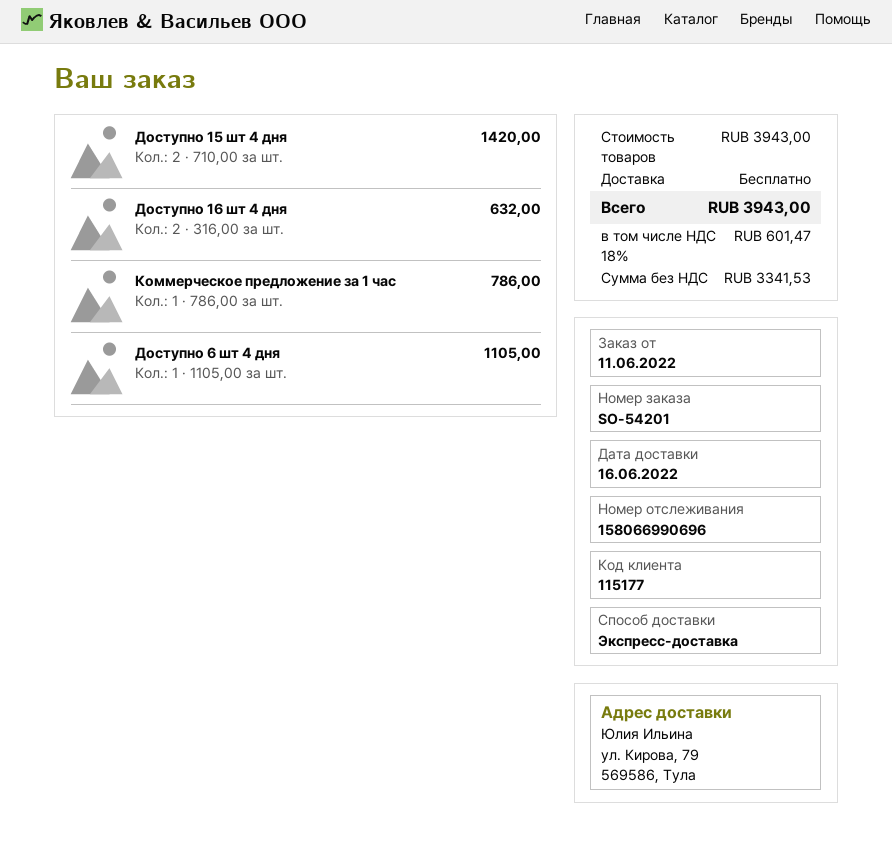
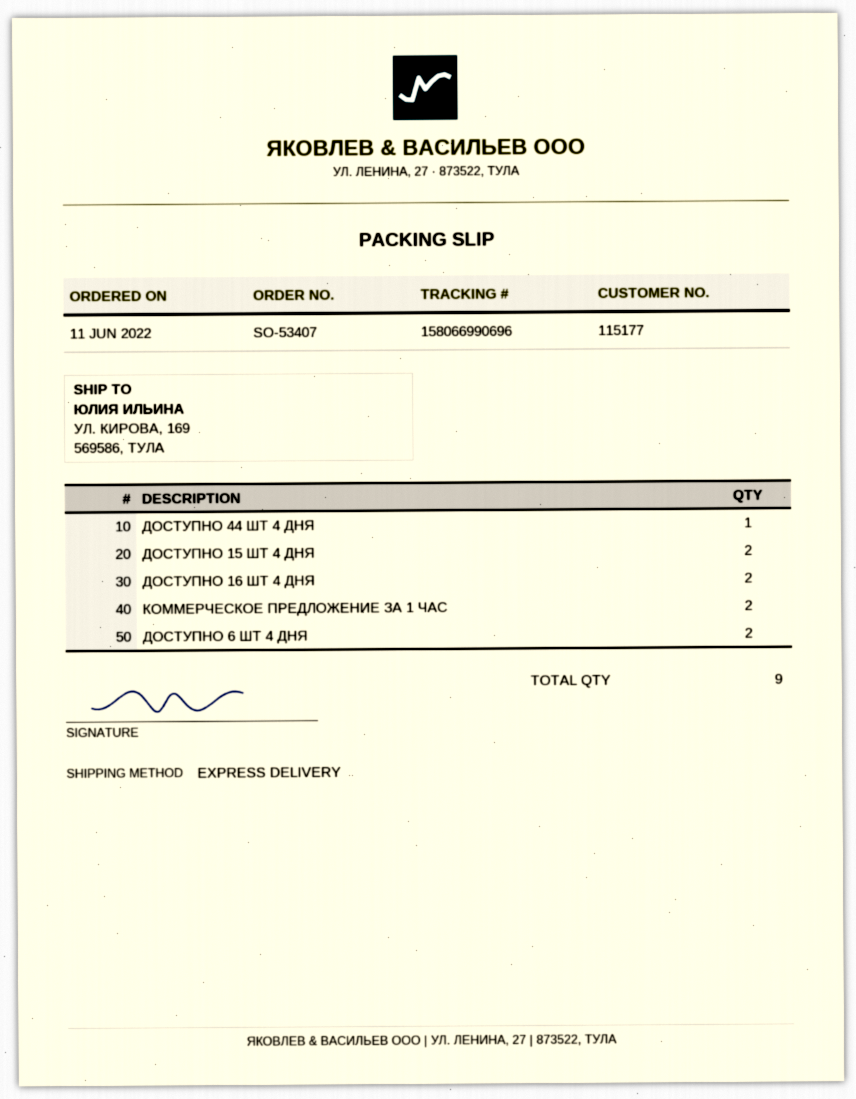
order number: SO-54201 -> SO-53407
ship to: ул. Кирова, 79, 569586, Тула -> УЛ. КИРОВА, 169, 569586, ТУЛА
Коммерческое предложение за 1 час: 1 -> 2
Доступно 6 шт 4 дня: 1 -> 2
ДОСТУПНО 44 ШТ 4 ДНЯ: none -> 1

